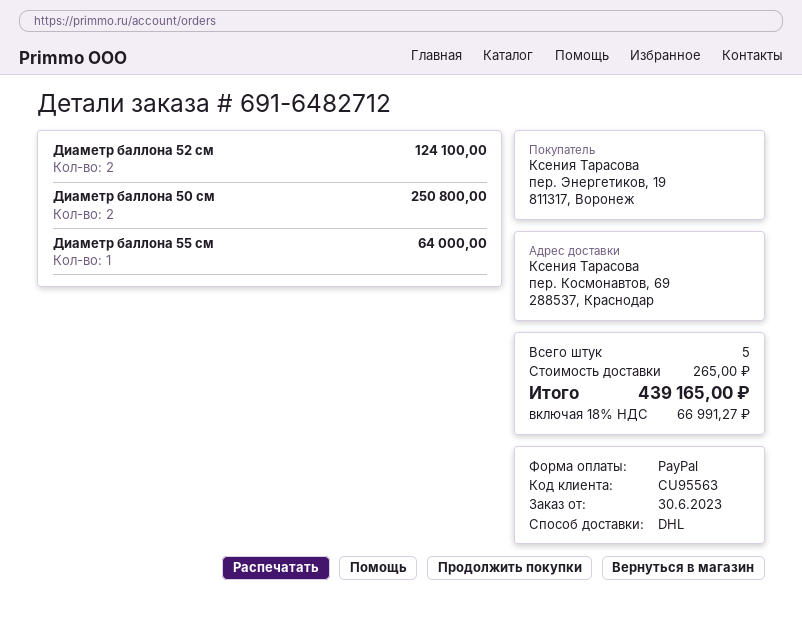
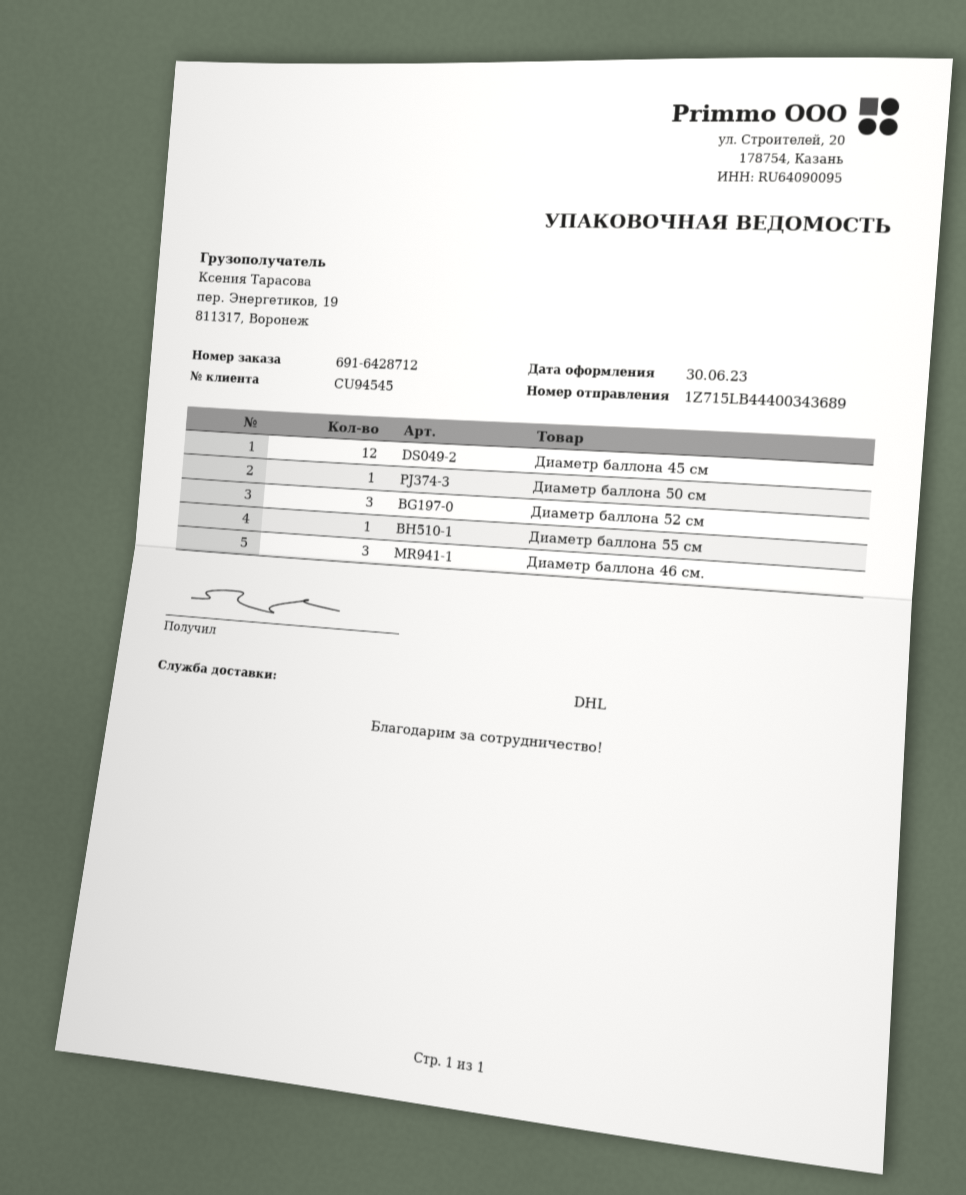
order number: 691-6482712 -> 691-6428712
customer number: CU95563 -> CU94545
ship to: пер. Космонавтов, 69, 288537, Краснодар -> пер. Энергетиков, 19, 811317, Воронеж
Диаметр баллона 52 см: 2 -> 3
Диаметр баллона 50 см: 2 -> 1
Диаметр баллона 45 см: none -> 12
Диаметр баллона 46 см.: none -> 3

